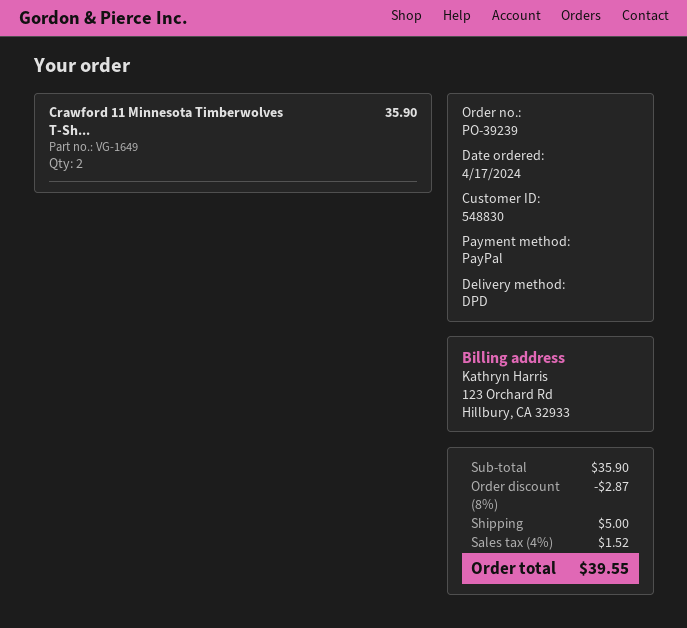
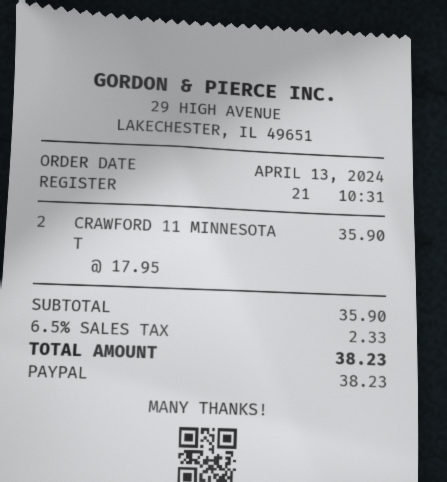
order date: 2024-04-17 -> 2024-04-13
discount: 8% = 2.87 -> none
shipping: 5.00 -> none
tax: 4% = 1.52 -> 6.5% = 2.33
total: 39.55 -> 38.23

